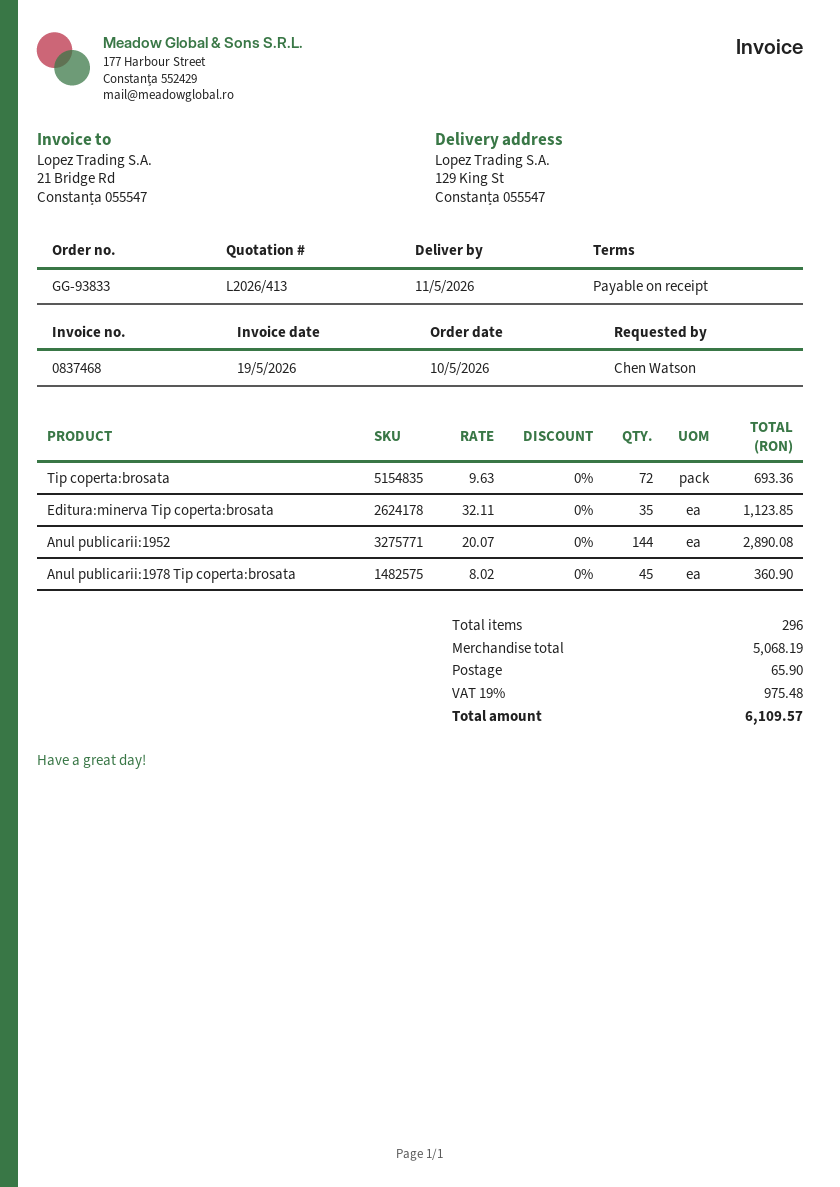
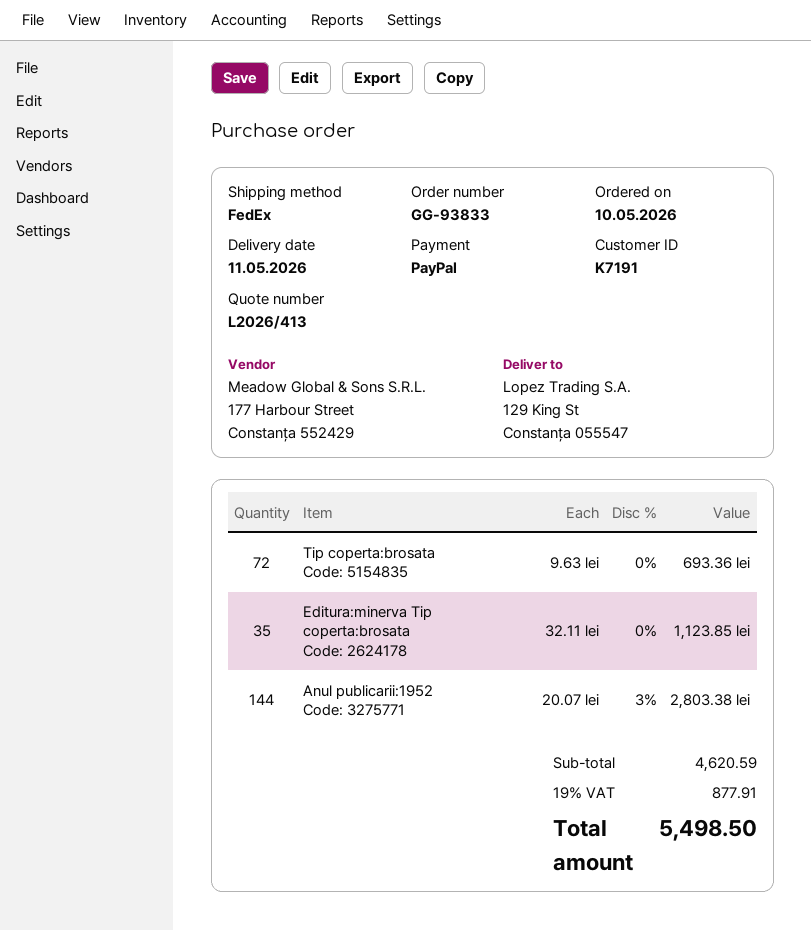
Anul publicarii:1952: 144 x 20.07 = 2890.08 -> 144 x 20.07 - 3% = 2803.38
Anul publicarii:1978 Tip coperta:brosata: 45 x 8.02 = 360.90 -> none
subtotal: 5068.19 -> 4620.59
shipping: 65.90 -> none
tax: 19% = 975.48 -> 19% = 877.91
total: 6109.57 -> 5498.50

